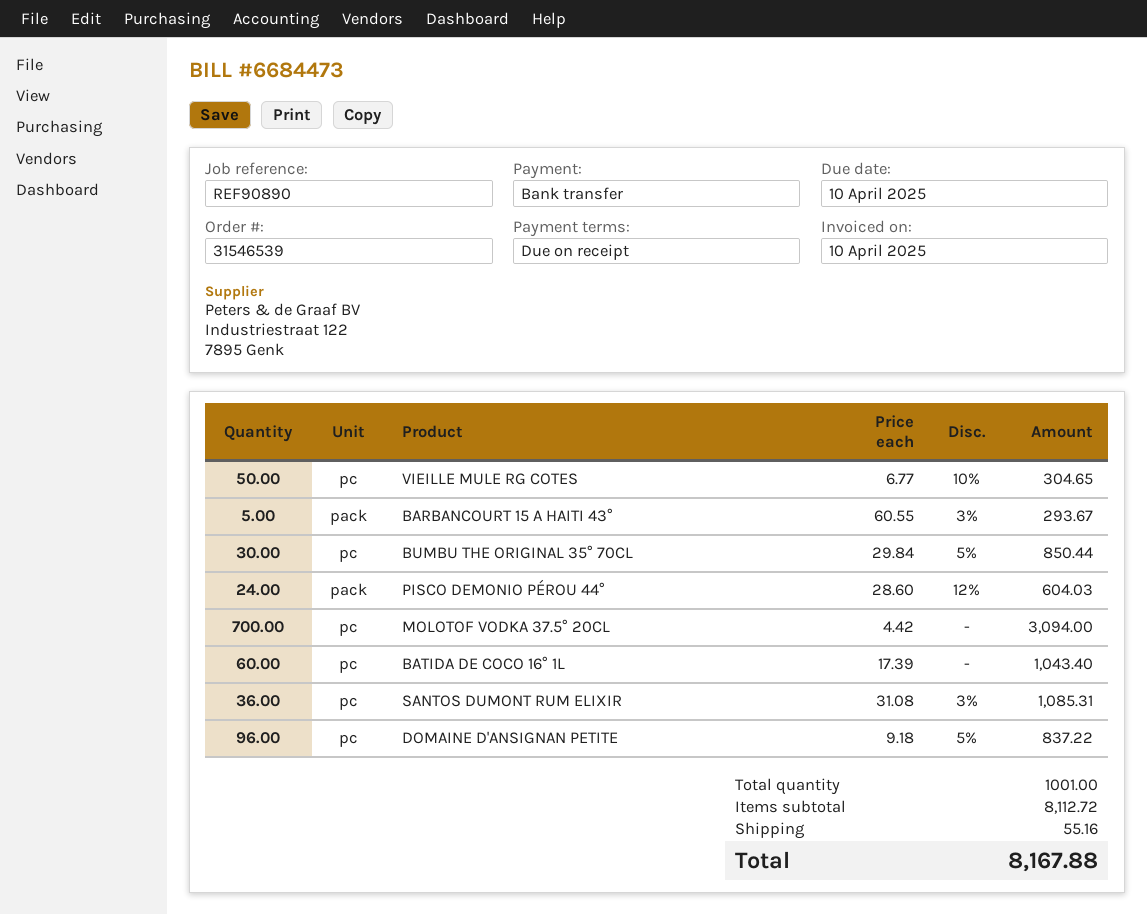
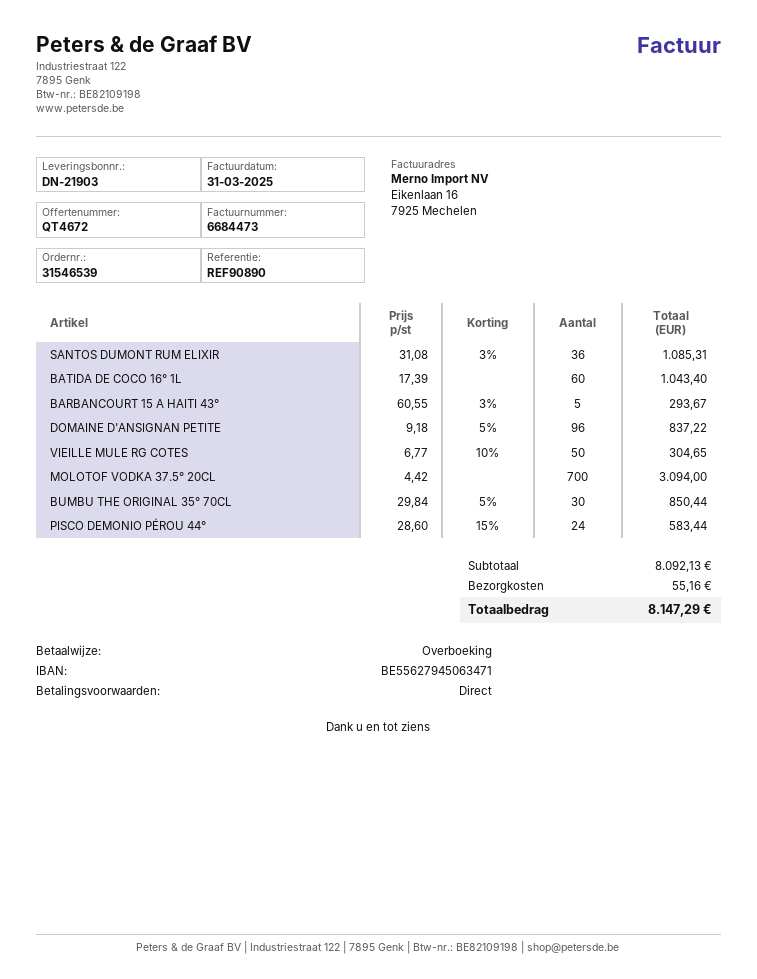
invoice date: 2025-04-10 -> 2025-03-31
PISCO DEMONIO PÉROU 44°: 24 x 28.60 - 12% = 604.03 -> 24 x 28.60 - 15% = 583.44
subtotal: 8112.72 -> 8092.13
total: 8167.88 -> 8147.29

